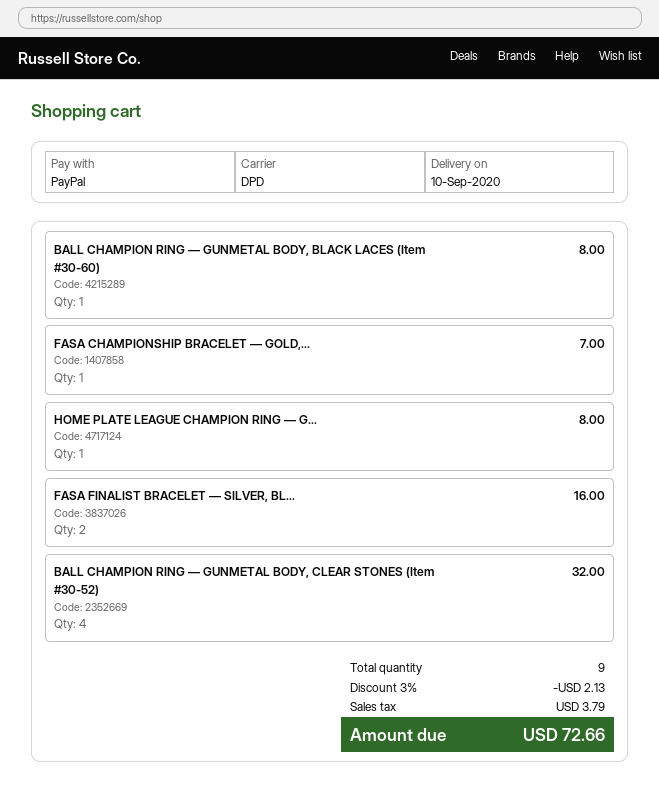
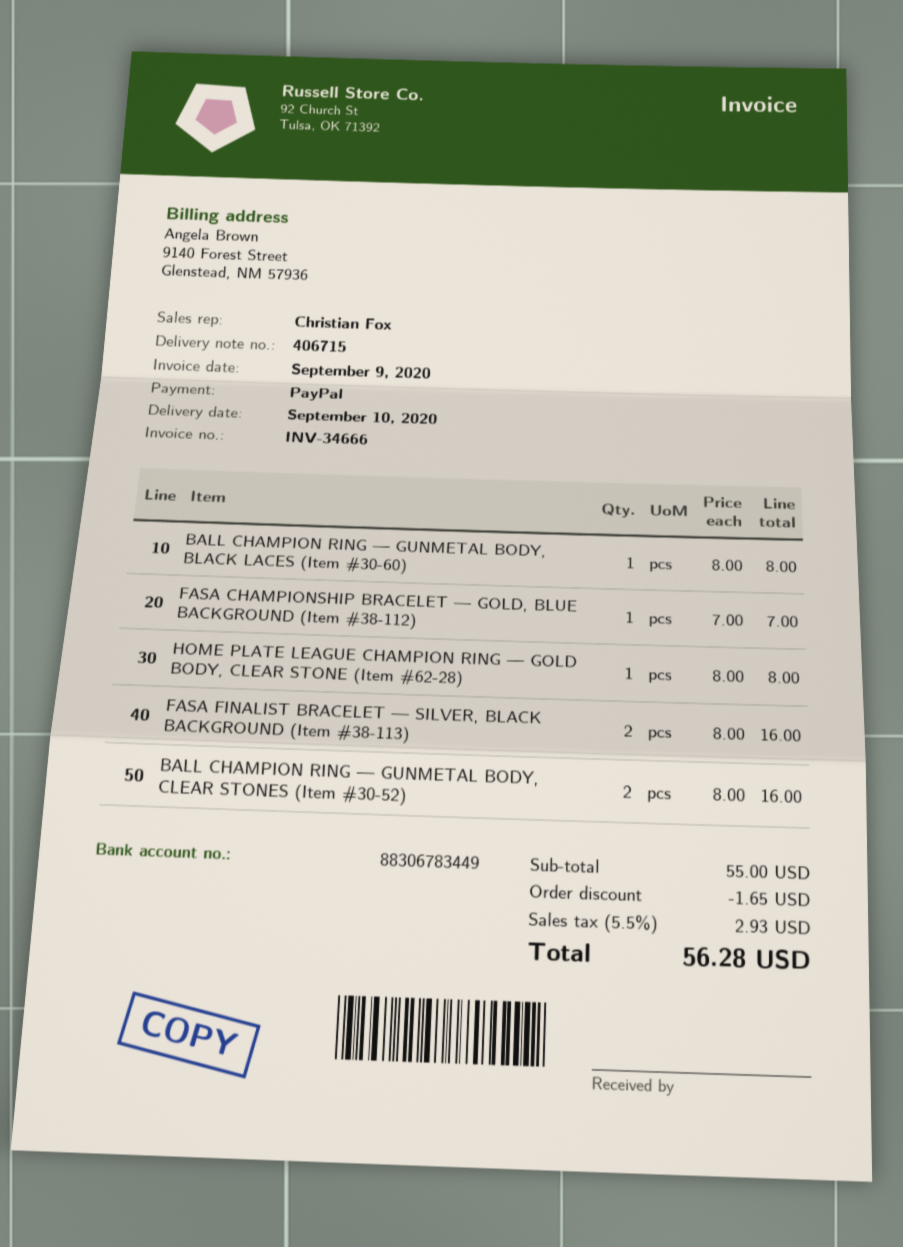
BALL CHAMPION RING — GUNMETAL BODY, CLEAR STONES (Item #30-52): 4 for 32.00 -> 2 for 16.00
discount: 2.13 -> 1.65
tax: 3.79 -> 2.93
total: 72.66 -> 56.28

